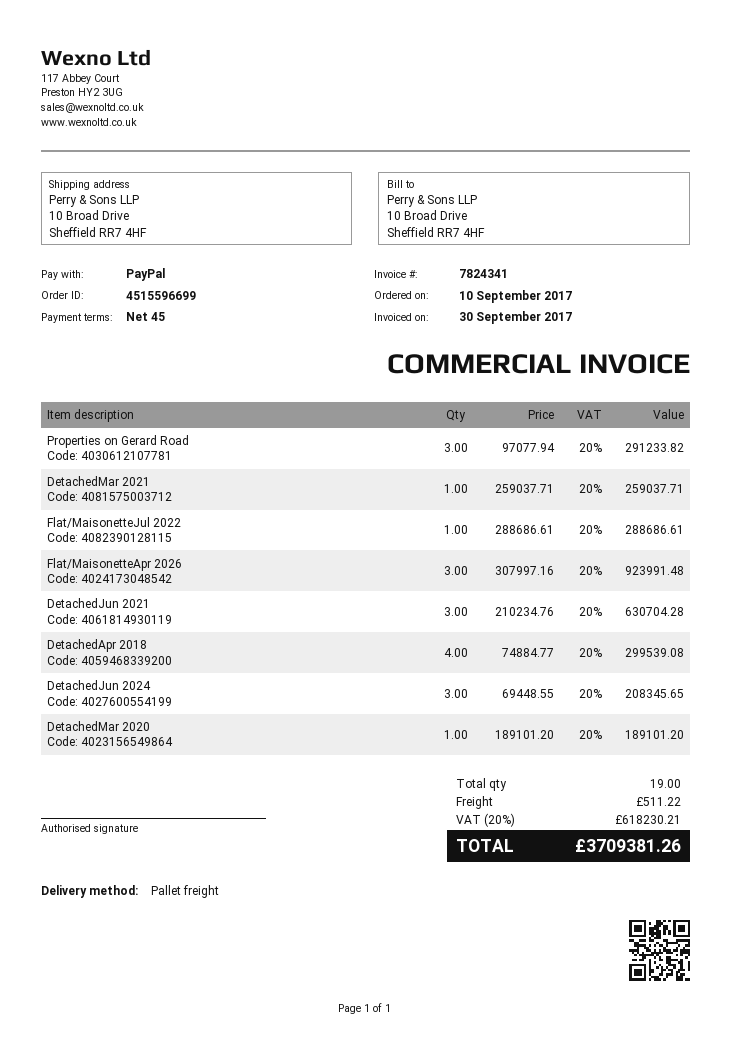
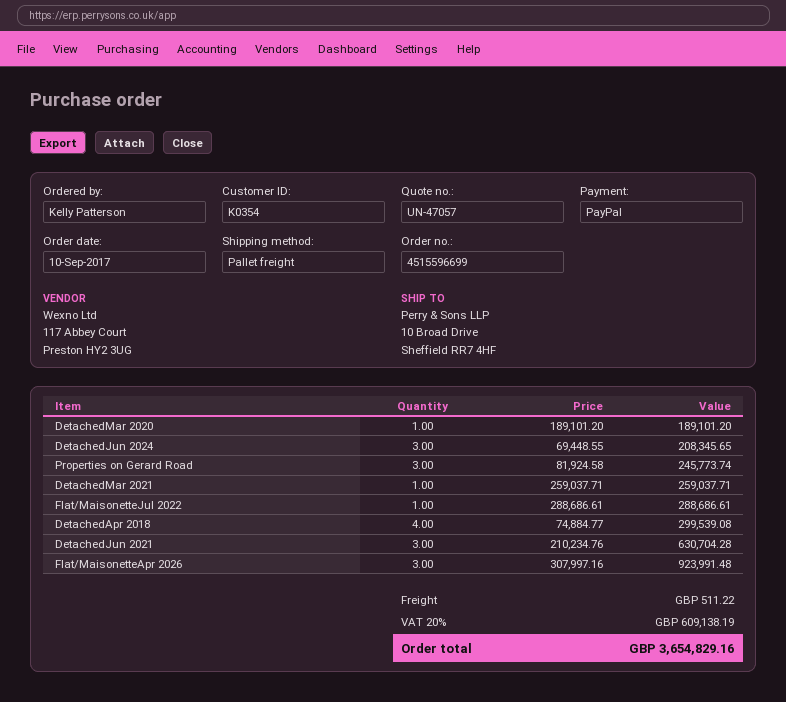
Properties on Gerard Road: 3 x 97077.94 = 291233.82 -> 3 x 81924.58 = 245773.74
tax: 20% = 618230.21 -> 20% = 609138.19
total: 3709381.26 -> 3654829.16

